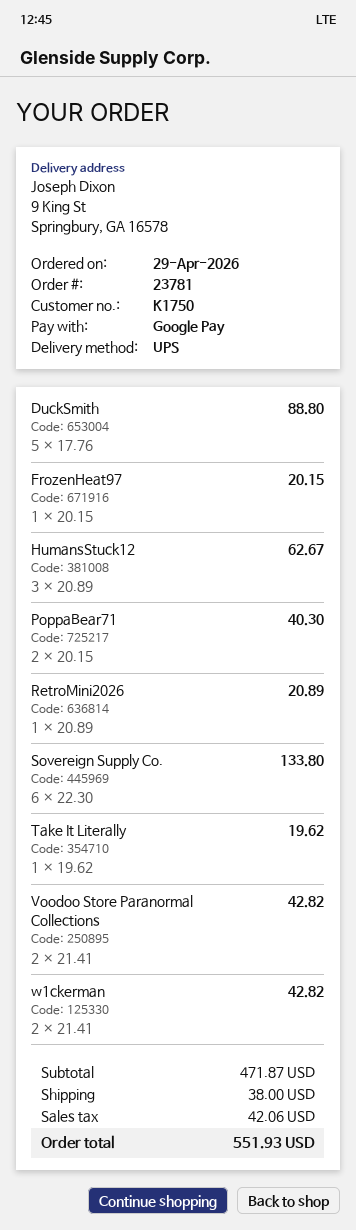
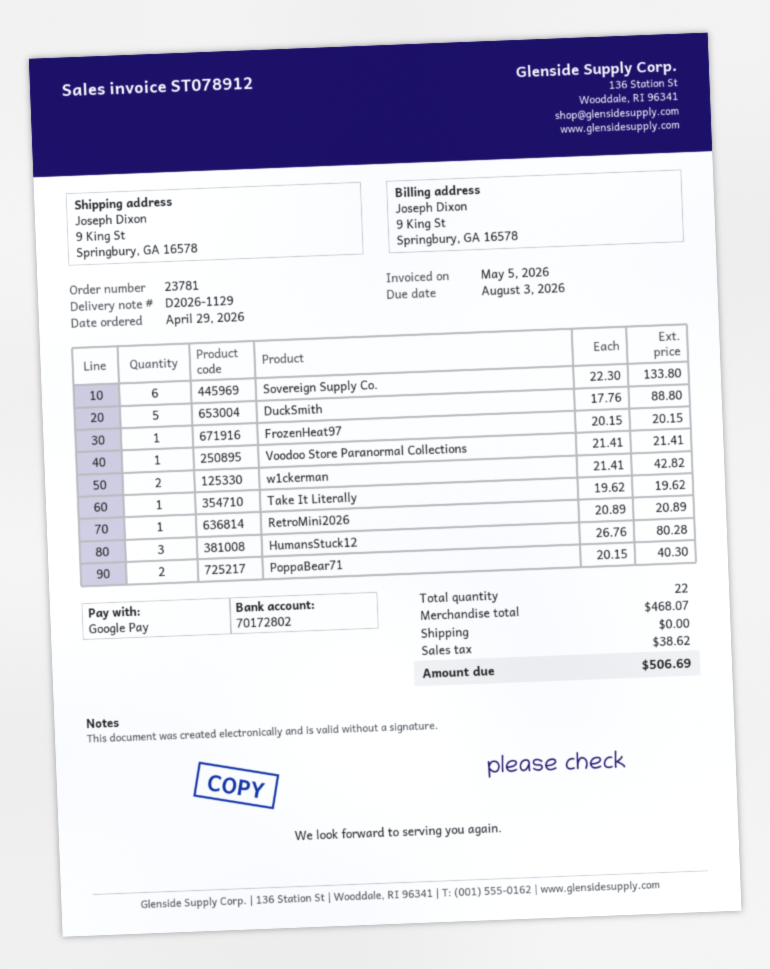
HumansStuck12: 3 x 20.89 = 62.67 -> 3 x 26.76 = 80.28
Voodoo Store Paranormal Collections: 2 x 21.41 = 42.82 -> 1 x 21.41 = 21.41
subtotal: 471.87 -> 468.07
shipping: 38.00 -> 0.00
tax: 42.06 -> 38.62
total: 551.93 -> 506.69

